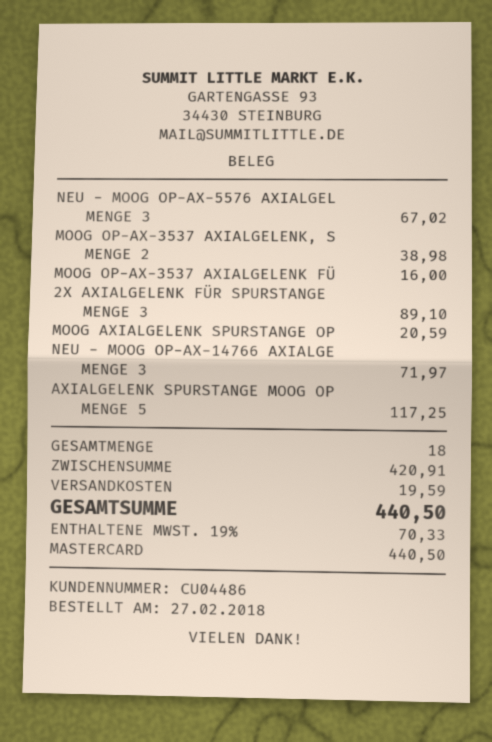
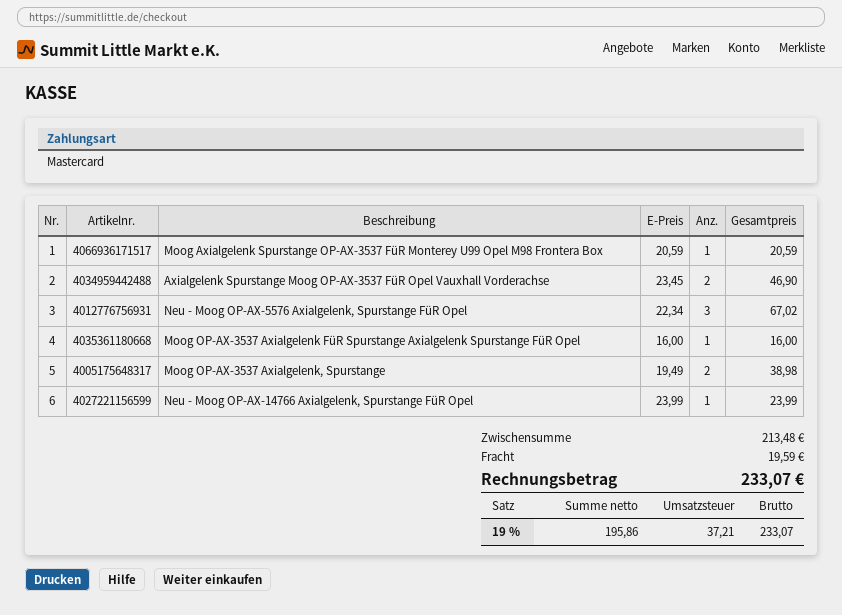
2X AXIALGELENK FÜR SPURSTANGE: 3 for 89.10 -> none
NEU - MOOG OP-AX-14766 AXIALGE: 3 for 71.97 -> 1 for 23.99
AXIALGELENK SPURSTANGE MOOG OP: 5 for 117.25 -> 2 for 46.90
subtotal: 420.91 -> 213.48
tax: 19% = 70.33 -> 19% = 37.21
total: 440.50 -> 233.07

